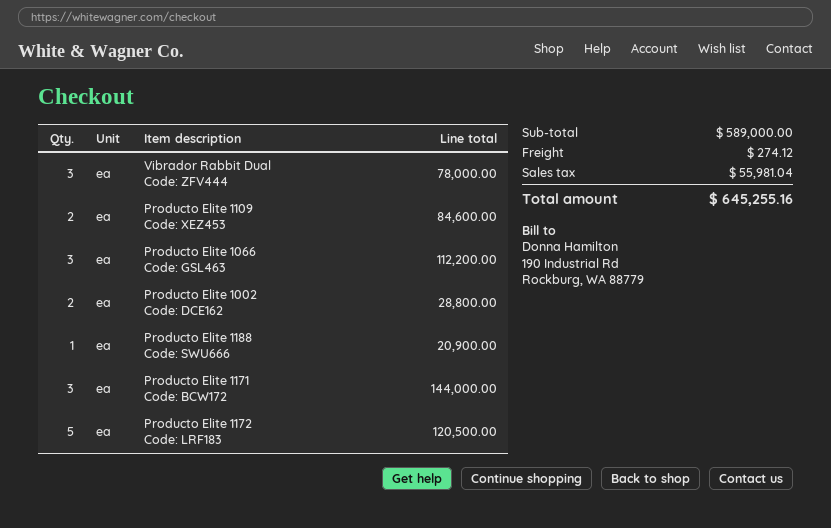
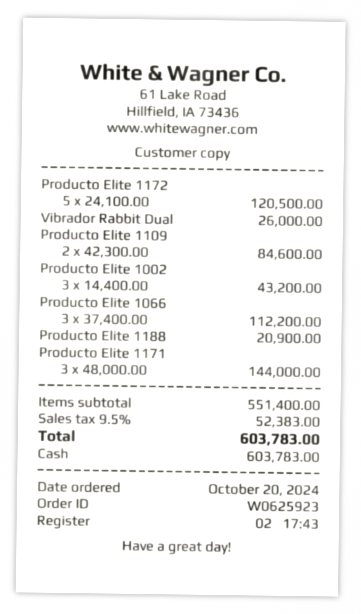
Vibrador Rabbit Dual: 3 for 78000.00 -> 1 for 26000.00
Producto Elite 1002: 2 for 28800.00 -> 3 for 43200.00
subtotal: 589000.00 -> 551400.00
shipping: 274.12 -> none
tax: 55981.04 -> 52383.00
total: 645255.16 -> 603783.00

